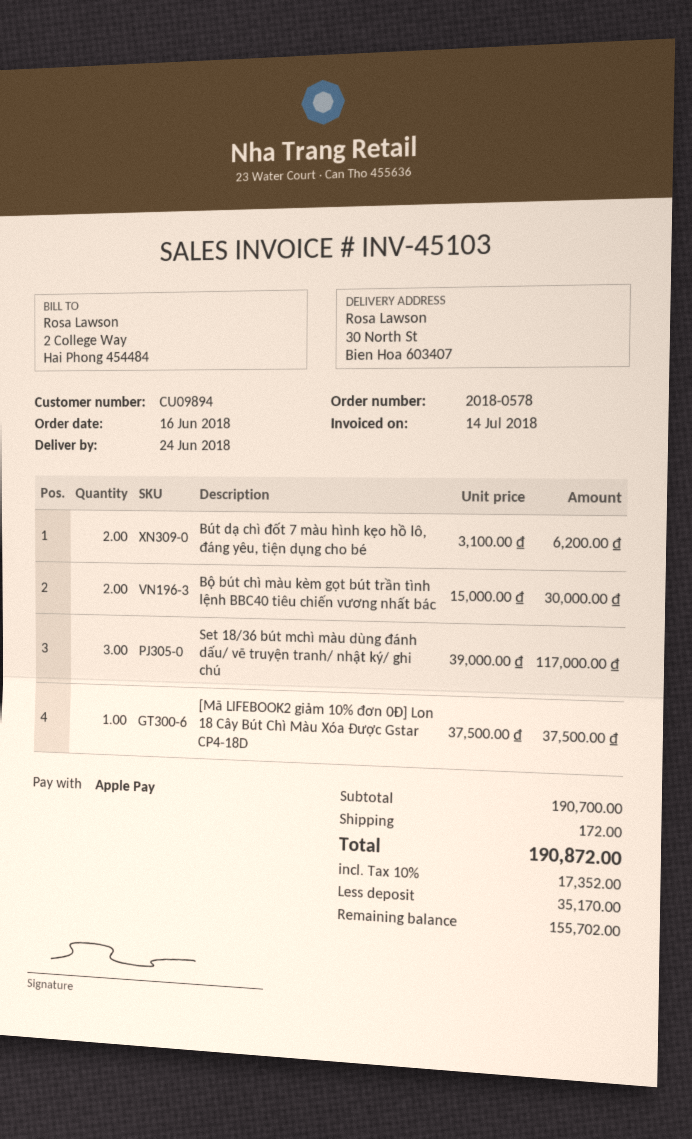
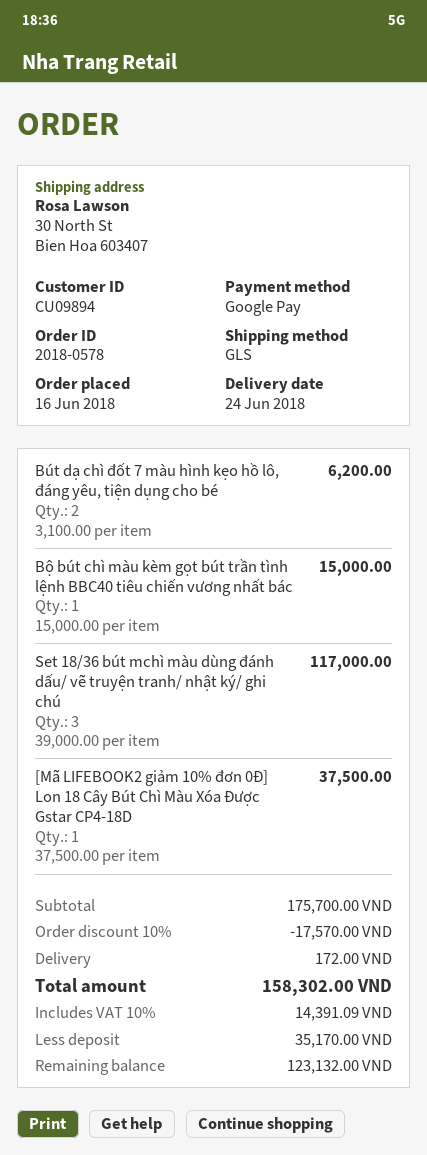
payment method: Apple Pay -> Google Pay
Bộ bút chì màu kèm gọt bút trần tình lệnh BBC40 tiêu chiến vương nhất bác: 2 x 15000.00 = 30000.00 -> 1 x 15000.00 = 15000.00
subtotal: 190700.00 -> 175700.00
discount: none -> 10% = 17570.00
tax: 10% = 17352.00 -> 10% = 14391.09
total: 190872.00 -> 158302.00
balance: 155702.00 -> 123132.00

